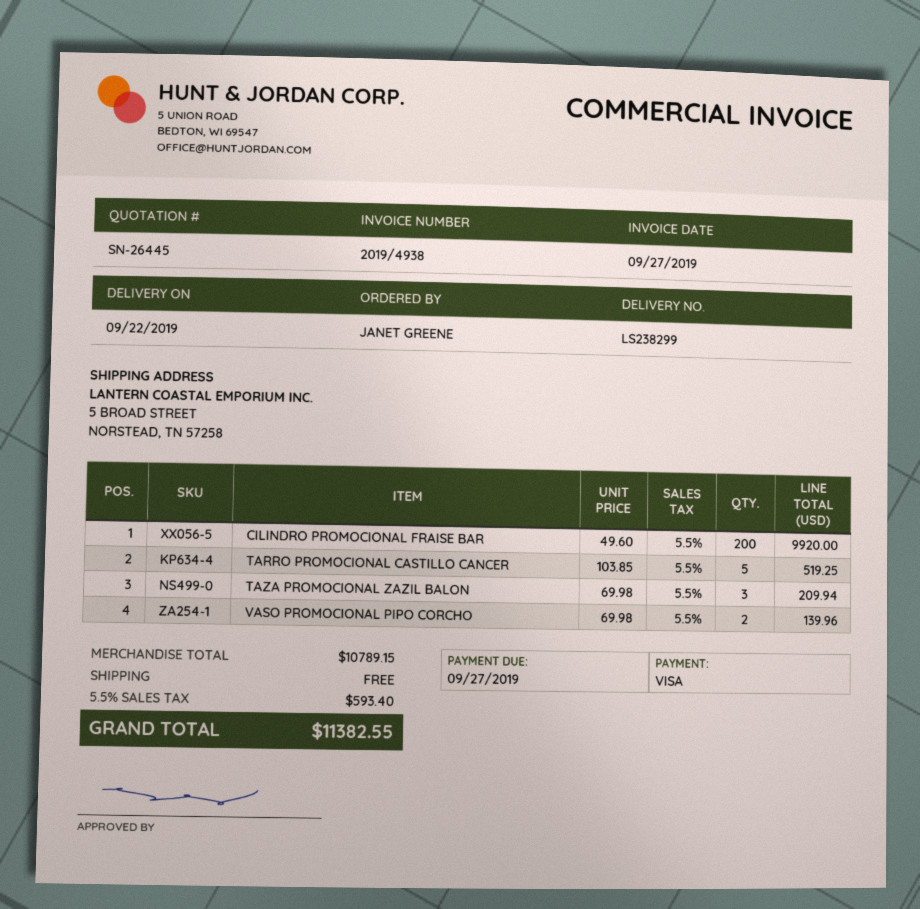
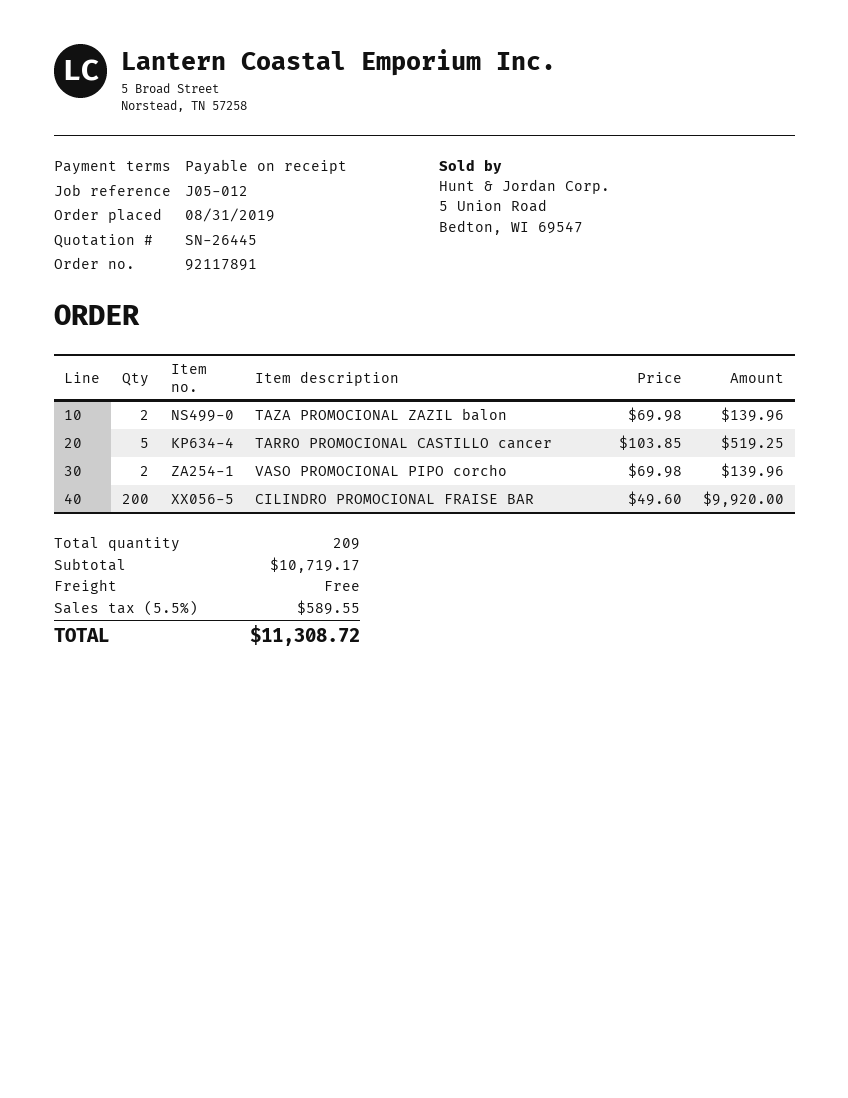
TAZA PROMOCIONAL ZAZIL BALON: 3 x 69.98 = 209.94 -> 2 x 69.98 = 139.96
subtotal: 10789.15 -> 10719.17
tax: 5.5% = 593.40 -> 5.5% = 589.55
total: 11382.55 -> 11308.72

